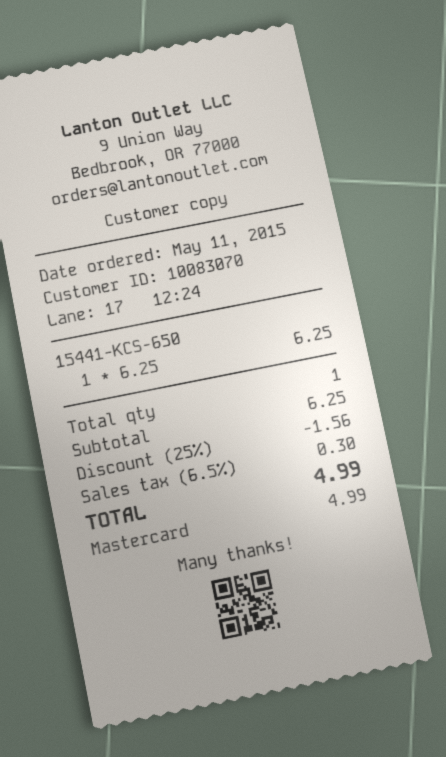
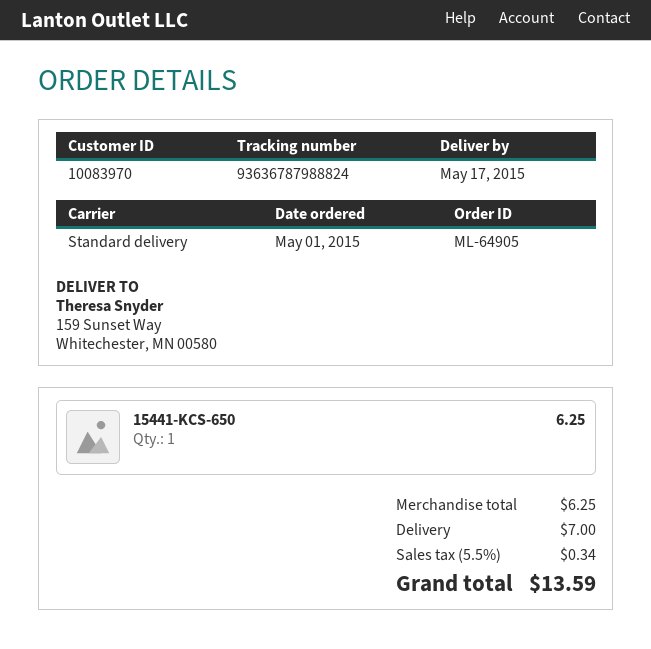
order date: 2015-05-11 -> 2015-05-01
customer number: 10083070 -> 10083970
discount: 25% = 1.56 -> none
shipping: none -> 7.00
tax: 6.5% = 0.30 -> 5.5% = 0.34
total: 4.99 -> 13.59

